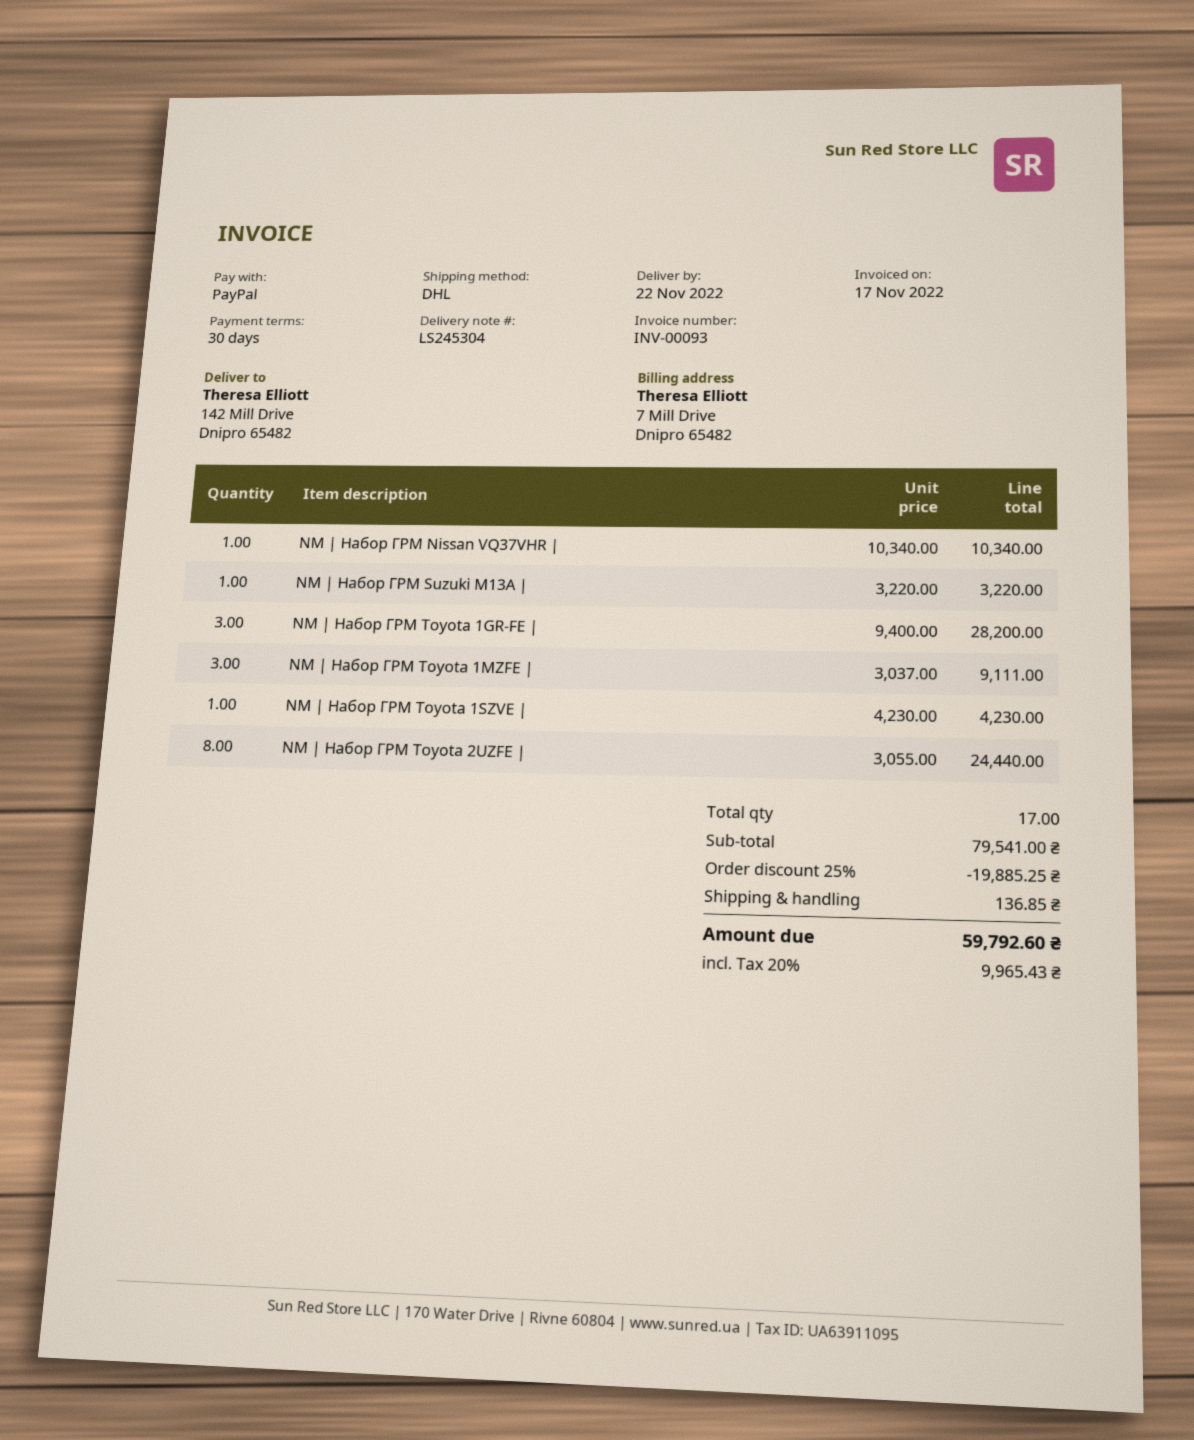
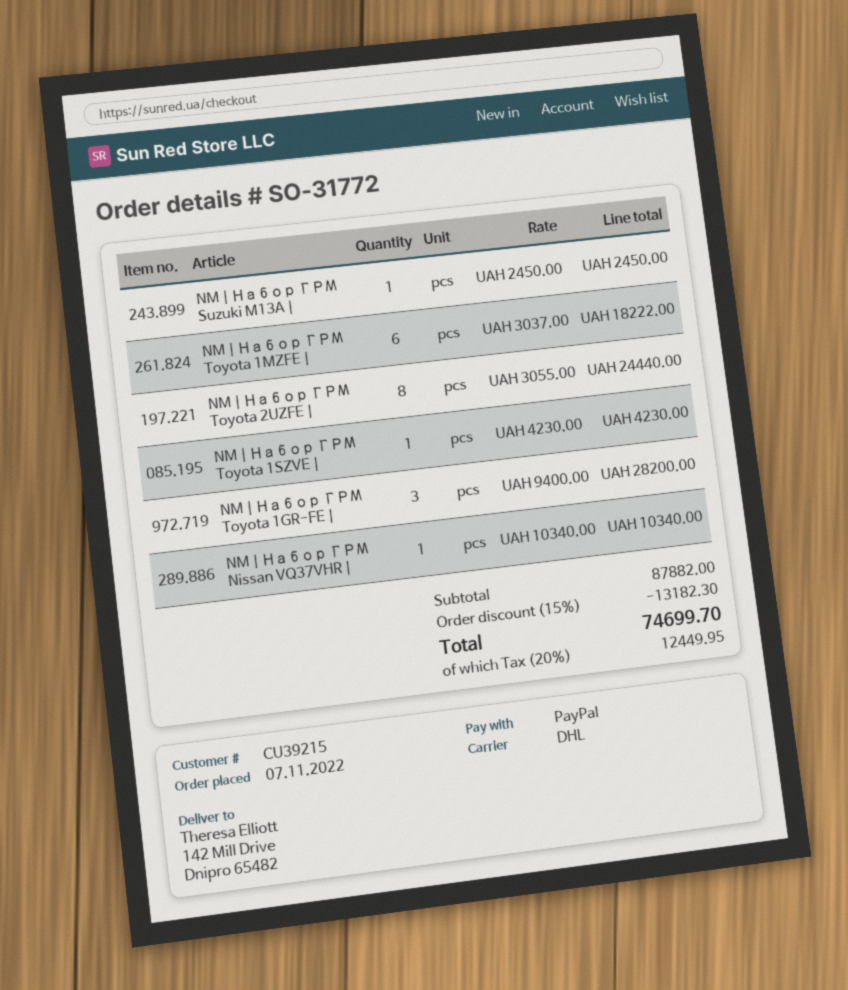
NM | Набор ГРМ Suzuki M13A |: 1 x 3220.00 = 3220.00 -> 1 x 2450.00 = 2450.00
NM | Набор ГРМ Toyota 1MZFE |: 3 x 3037.00 = 9111.00 -> 6 x 3037.00 = 18222.00
subtotal: 79541.00 -> 87882.00
discount: 25% = 19885.25 -> 15% = 13182.30
shipping: 136.85 -> none
tax: 20% = 9965.43 -> 20% = 12449.95
total: 59792.60 -> 74699.70

